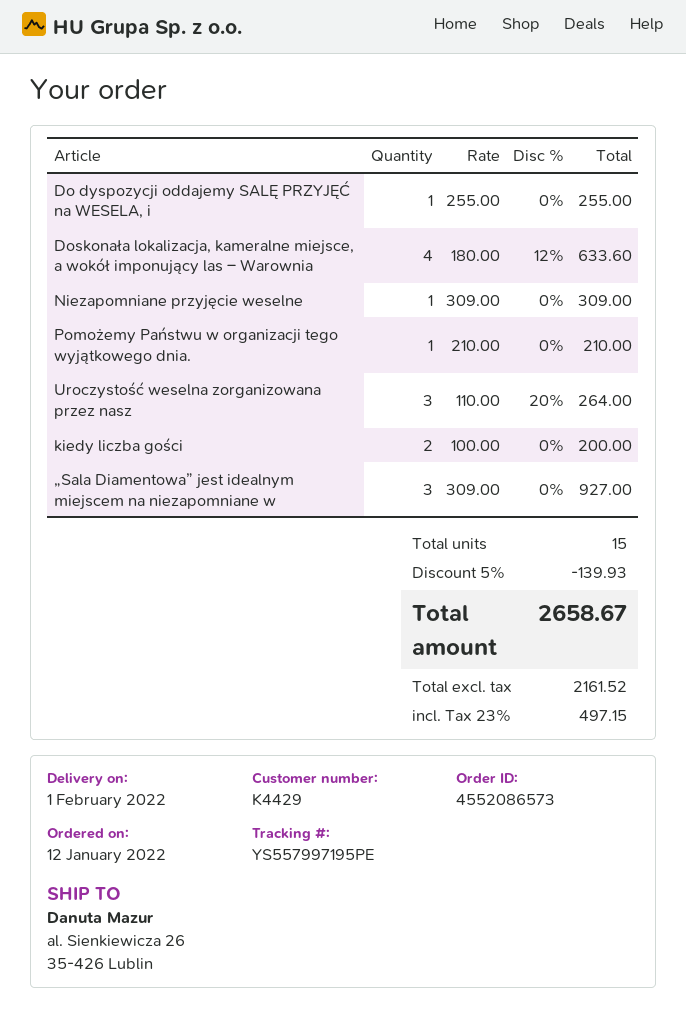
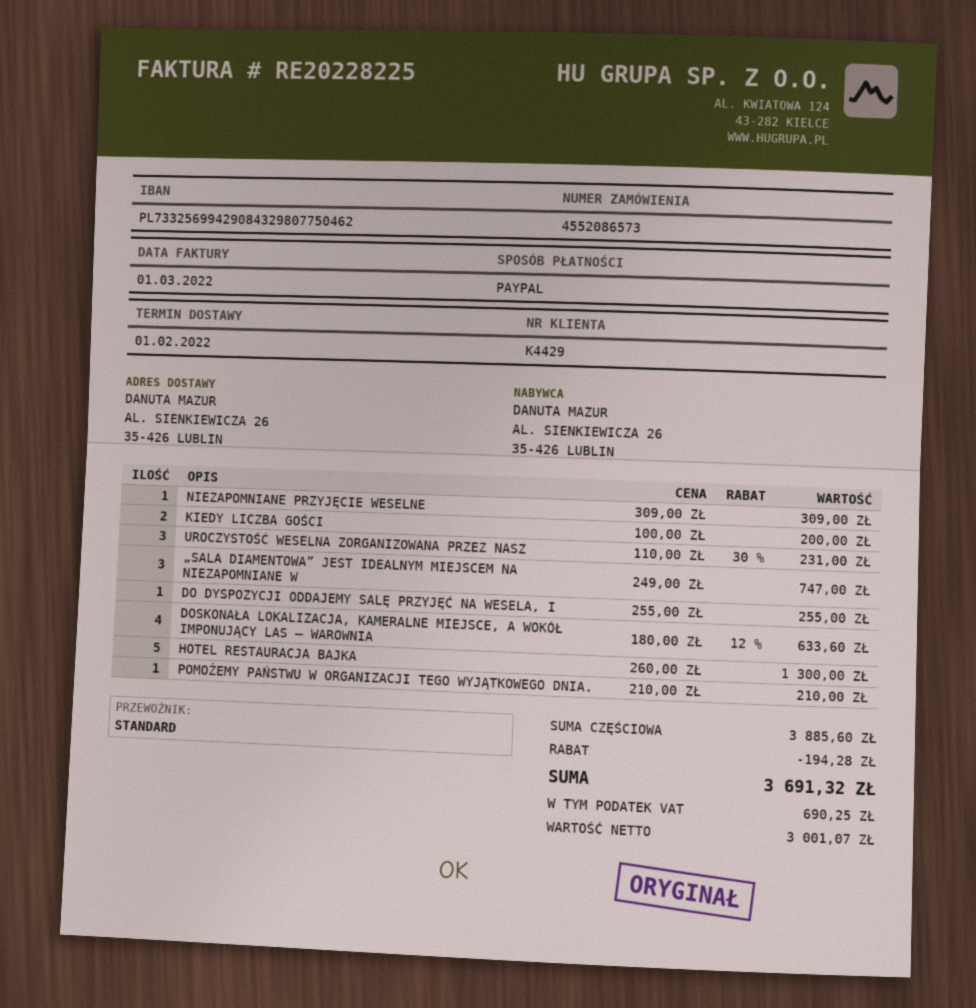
Uroczystość weselna zorganizowana przez nasz: 3 x 110.00 - 20% = 264.00 -> 3 x 110.00 - 30% = 231.00
„Sala Diamentowa” jest idealnym miejscem na niezapomniane w: 3 x 309.00 = 927.00 -> 3 x 249.00 = 747.00
HOTEL RESTAURACJA BAJKA: none -> 5 x 260.00 = 1300.00
discount: 139.93 -> 194.28
net: 2161.52 -> 3001.07
tax: 497.15 -> 690.25
total: 2658.67 -> 3691.32

